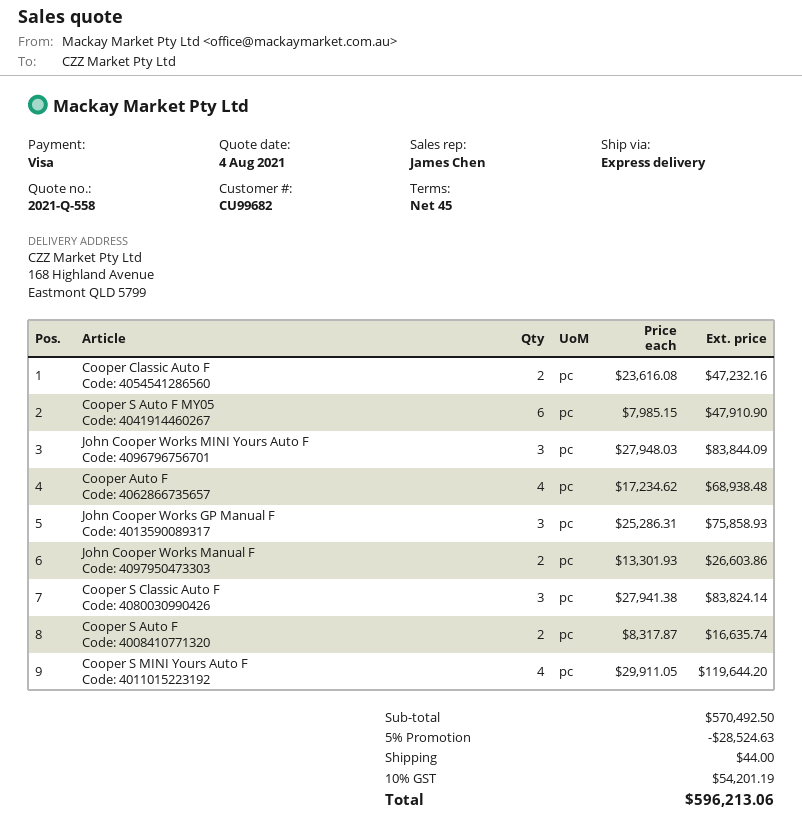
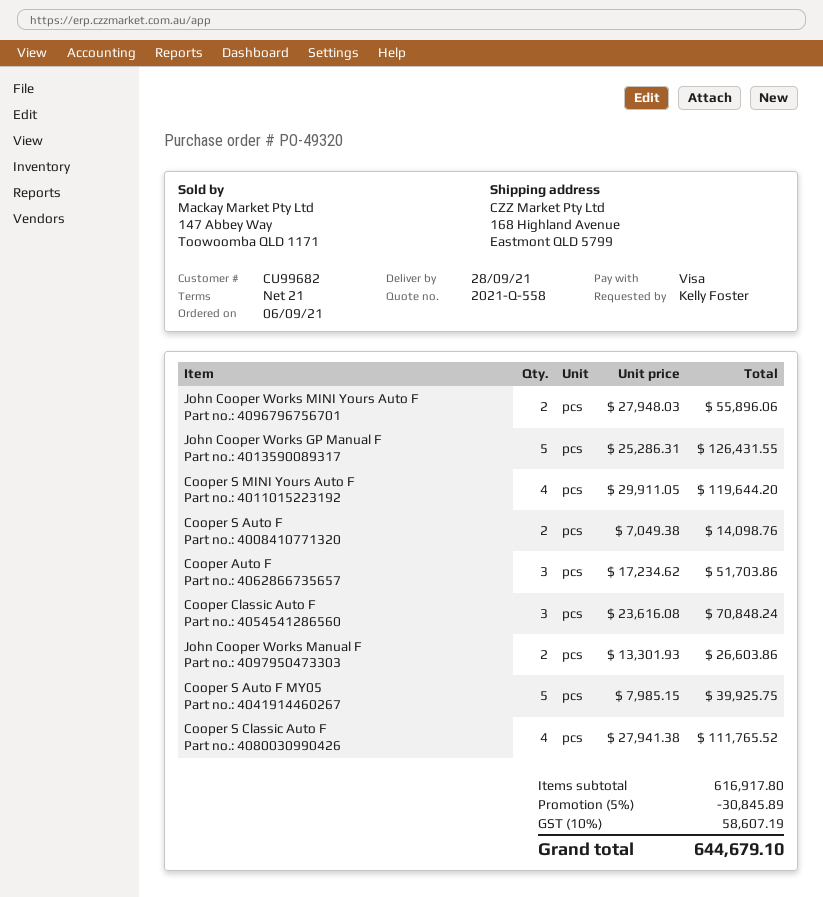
payment terms: 45 days -> 21 days
Cooper Classic Auto F: 2 x 23616.08 = 47232.16 -> 3 x 23616.08 = 70848.24
Cooper S Auto F MY05: 6 x 7985.15 = 47910.90 -> 5 x 7985.15 = 39925.75
John Cooper Works MINI Yours Auto F: 3 x 27948.03 = 83844.09 -> 2 x 27948.03 = 55896.06
Cooper Auto F: 4 x 17234.62 = 68938.48 -> 3 x 17234.62 = 51703.86
John Cooper Works GP Manual F: 3 x 25286.31 = 75858.93 -> 5 x 25286.31 = 126431.55
Cooper S Classic Auto F: 3 x 27941.38 = 83824.14 -> 4 x 27941.38 = 111765.52
Cooper S Auto F: 2 x 8317.87 = 16635.74 -> 2 x 7049.38 = 14098.76
subtotal: 570492.50 -> 616917.80
discount: 5% = 28524.63 -> 5% = 30845.89
shipping: 44.00 -> none
tax: 10% = 54201.19 -> 10% = 58607.19
total: 596213.06 -> 644679.10

